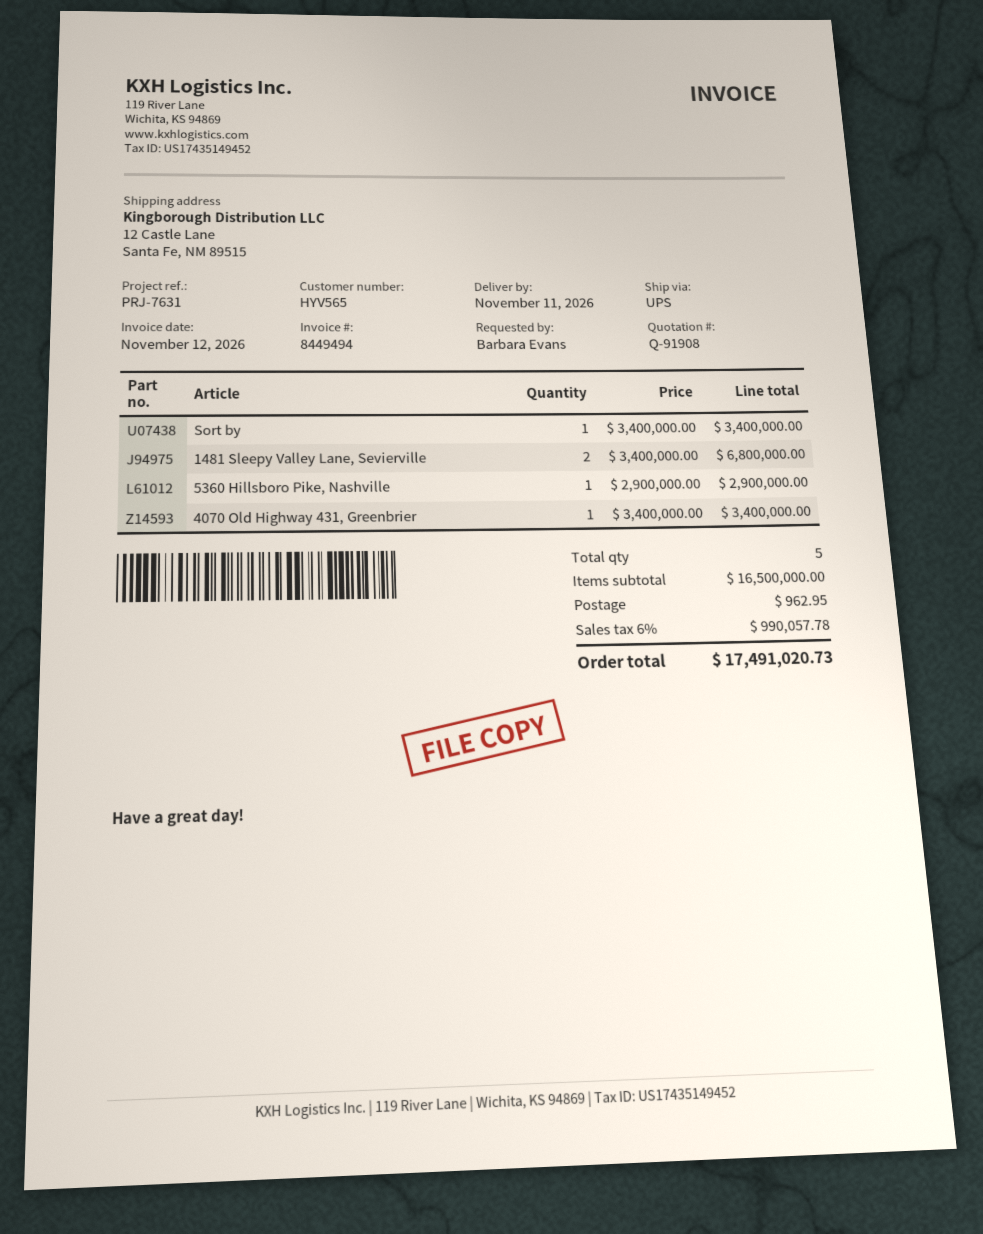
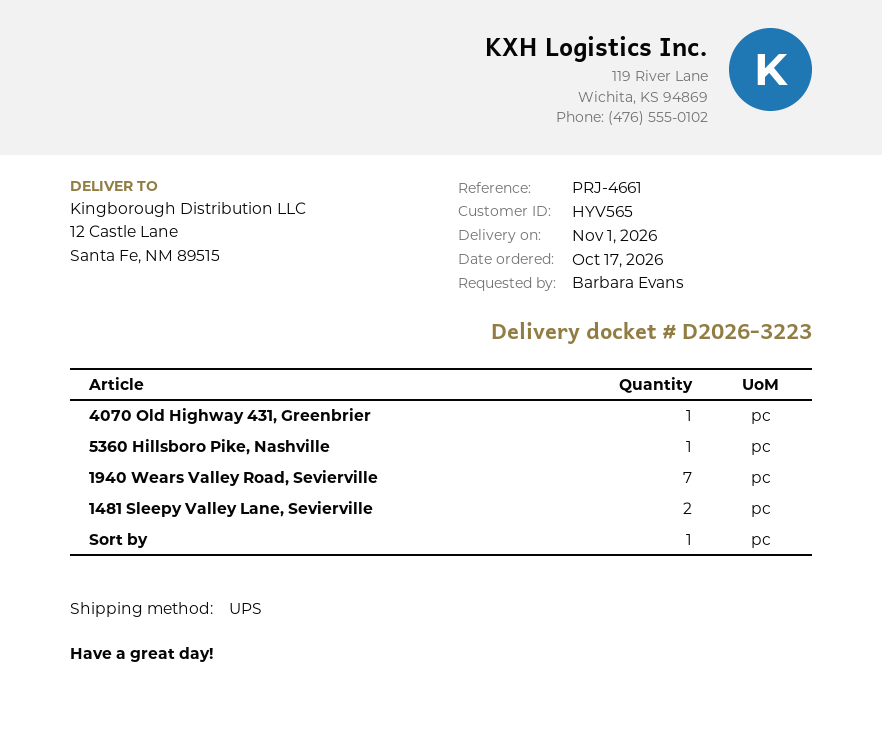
delivery date: 2026-11-11 -> 2026-11-01
reference: PRJ-7631 -> PRJ-4661
1940 Wears Valley Road, Sevierville: none -> 7

